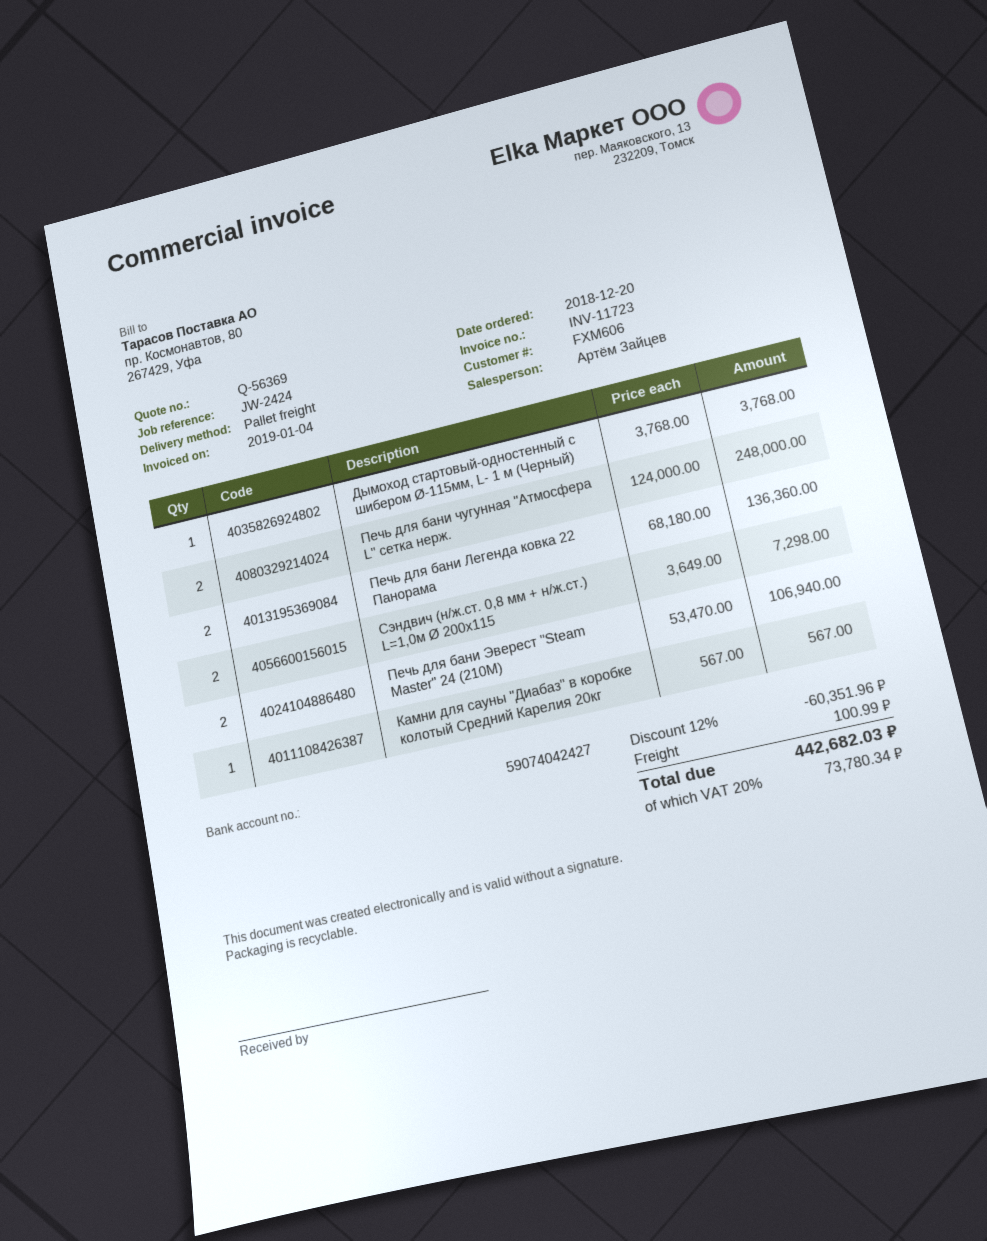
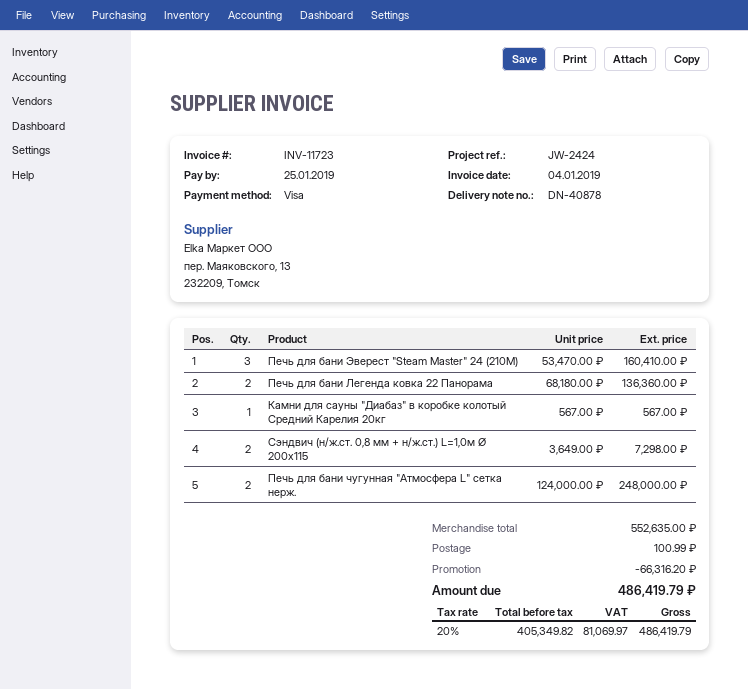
Дымоход стартовый-одностенный с шибером Ø-115мм, L- 1 м (Черный): 1 x 3768.00 = 3768.00 -> none
Печь для бани Эверест "Steam Master" 24 (210М): 2 x 53470.00 = 106940.00 -> 3 x 53470.00 = 160410.00
discount: 60351.96 -> 66316.20
tax: 20% = 73780.34 -> 20% = 81069.97
total: 442682.03 -> 486419.79

